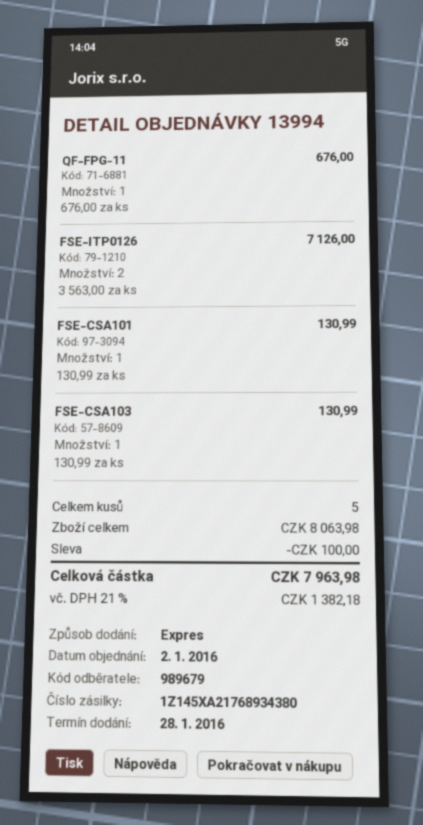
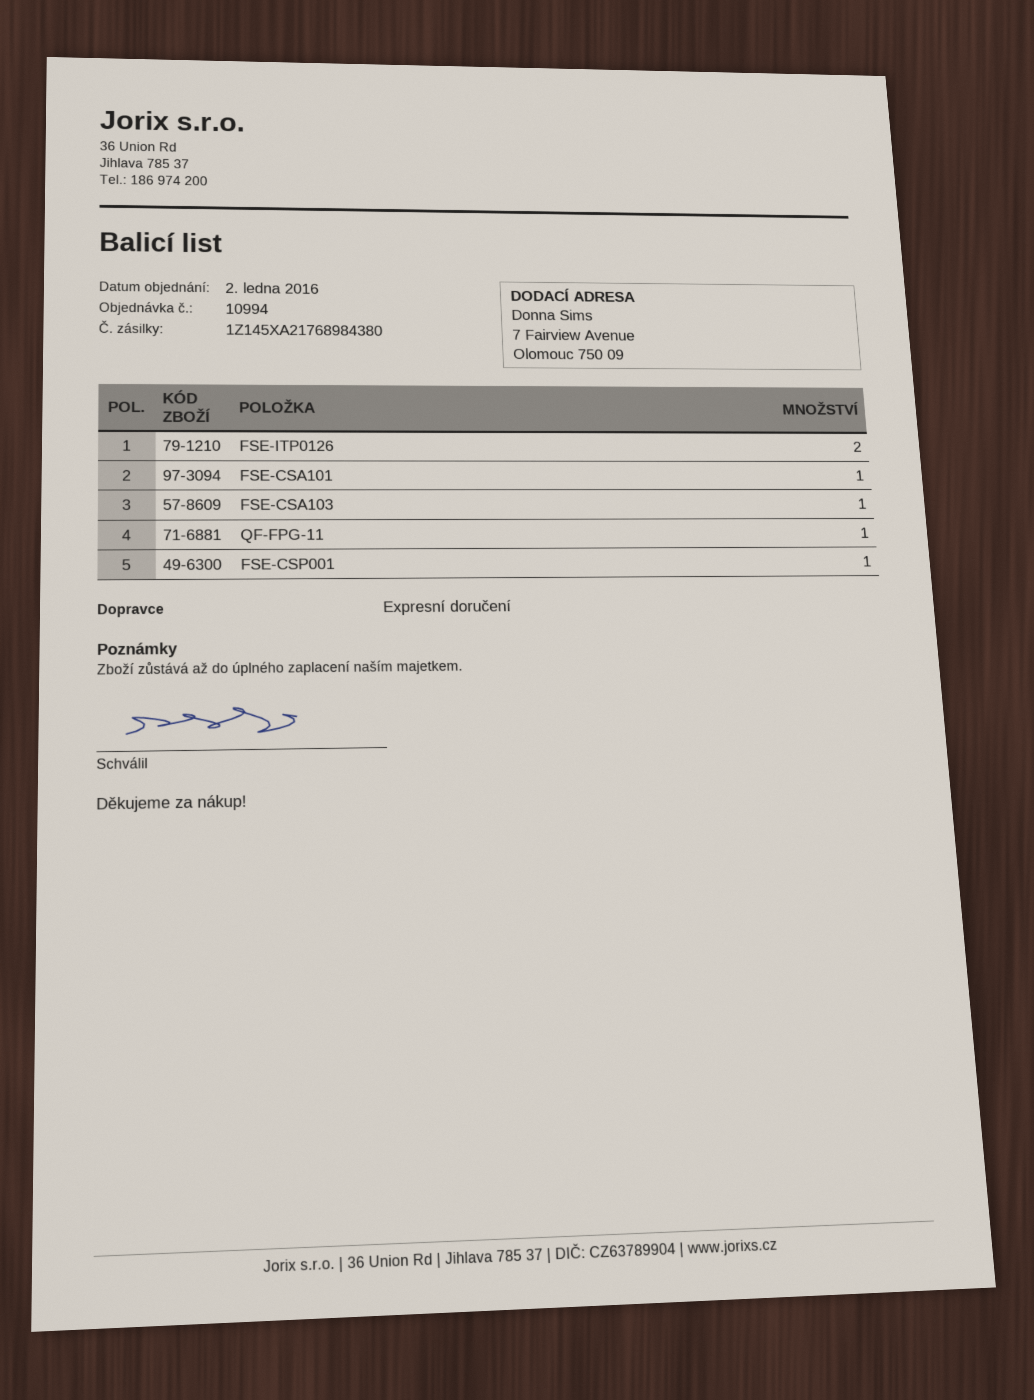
order number: 13994 -> 10994
tracking number: 1Z145XA21768934380 -> 1Z145XA21768984380
FSE-CSP001: none -> 1

